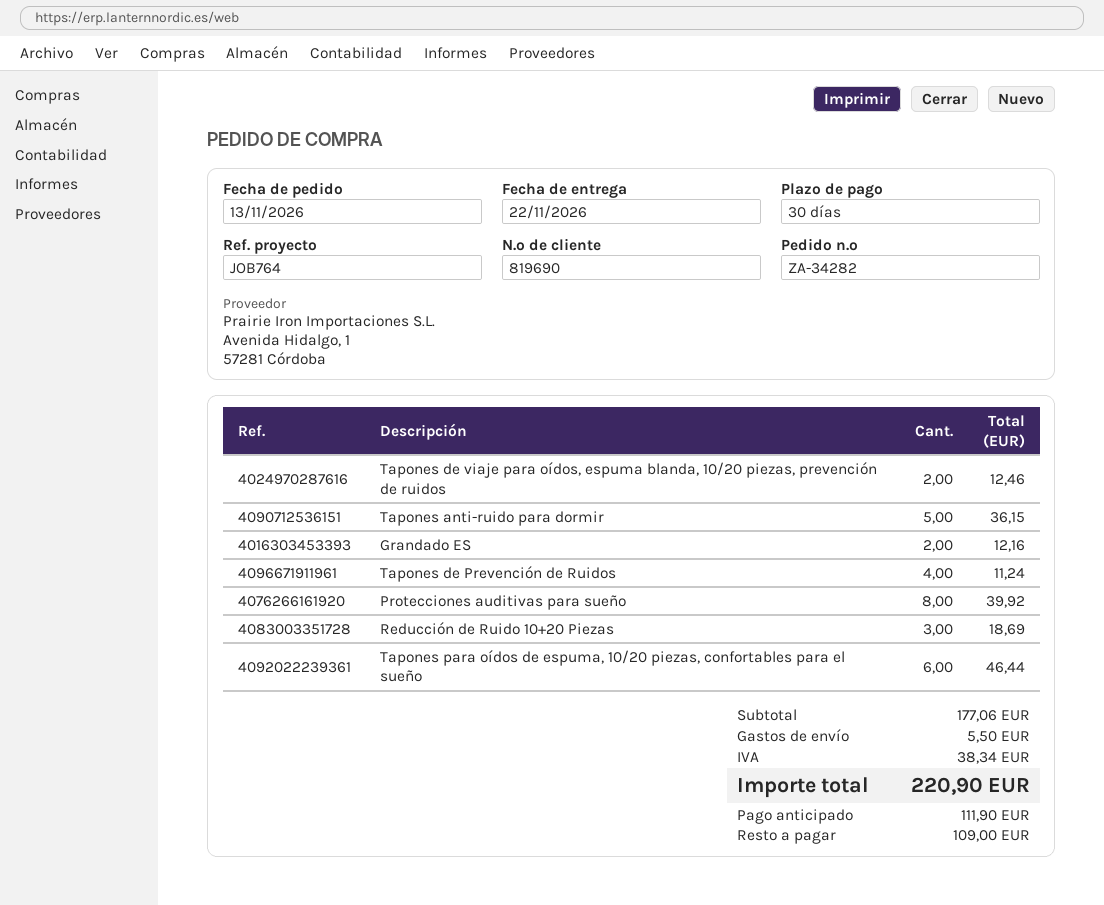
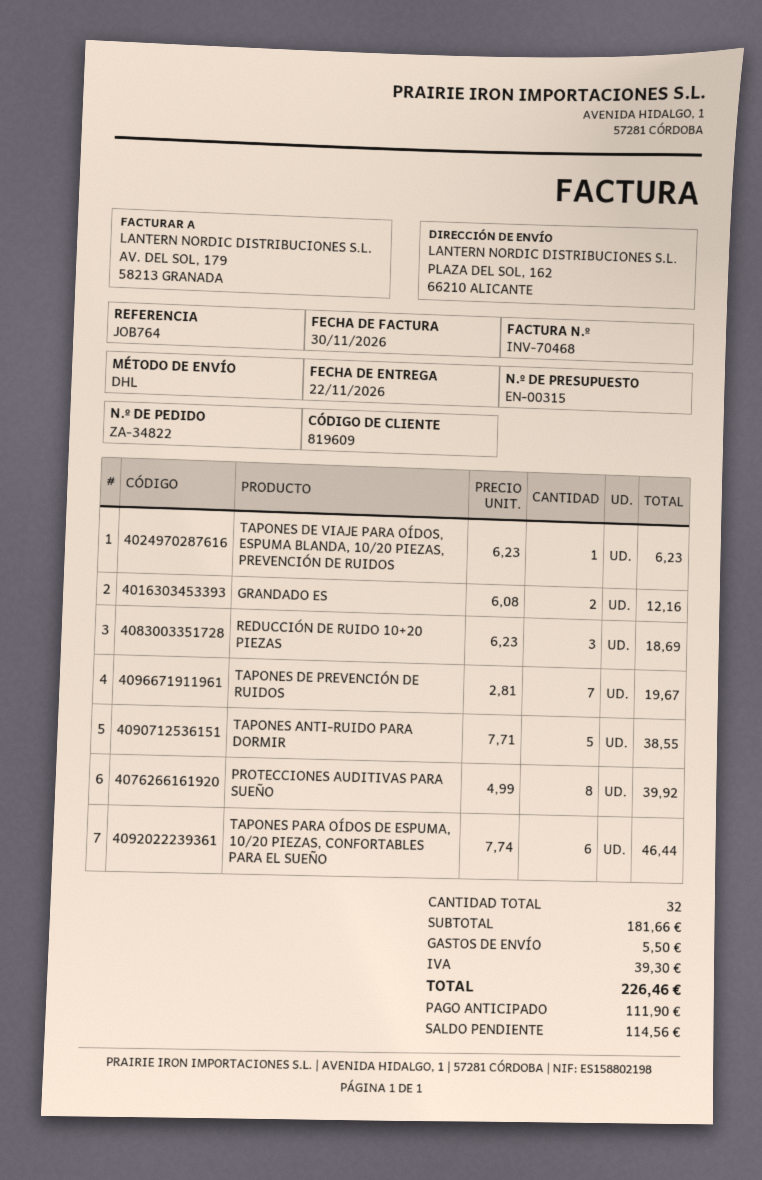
order number: ZA-34282 -> ZA-34822
customer number: 819690 -> 819609
Tapones de viaje para oídos, espuma blanda, 10/20 piezas, prevención de ruidos: 2 for 12.46 -> 1 for 6.23
Tapones anti-ruido para dormir: 5 for 36.15 -> 5 for 38.55
Tapones de Prevención de Ruidos: 4 for 11.24 -> 7 for 19.67
subtotal: 177.06 -> 181.66
tax: 38.34 -> 39.30
total: 220.90 -> 226.46
balance: 109.00 -> 114.56

